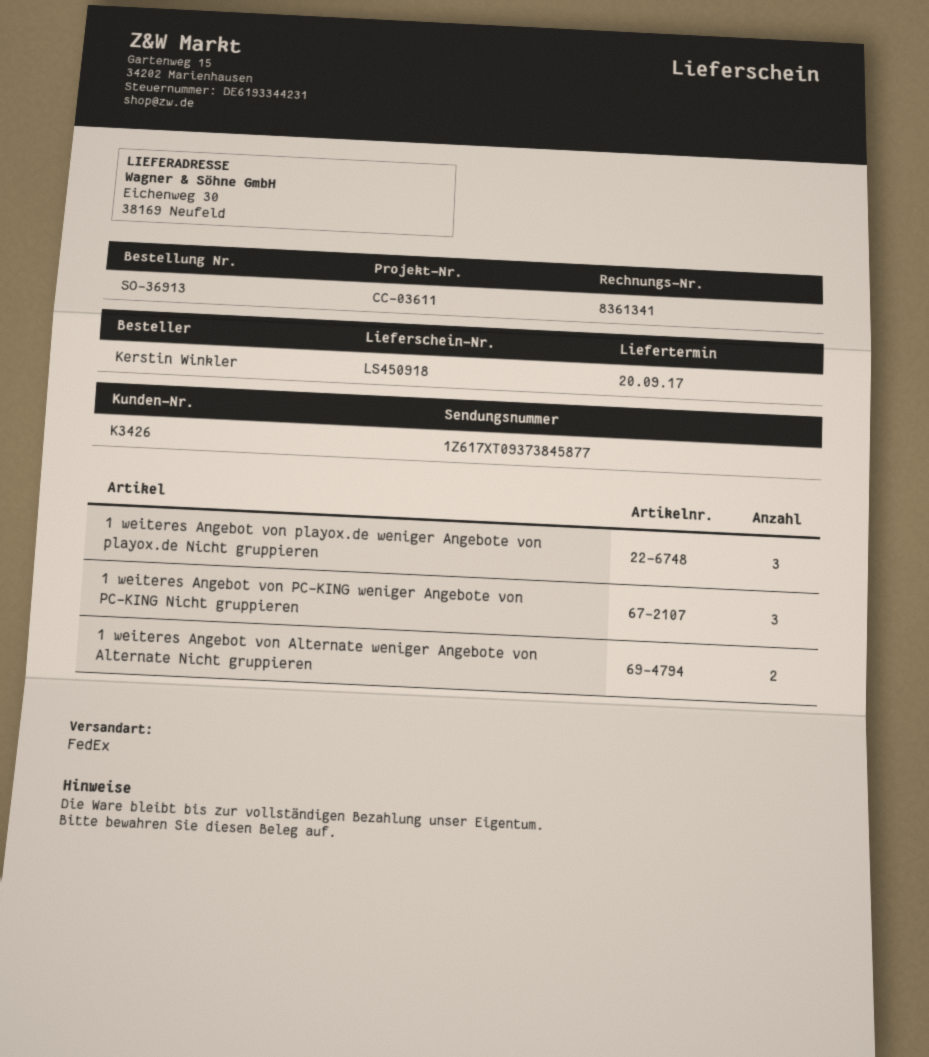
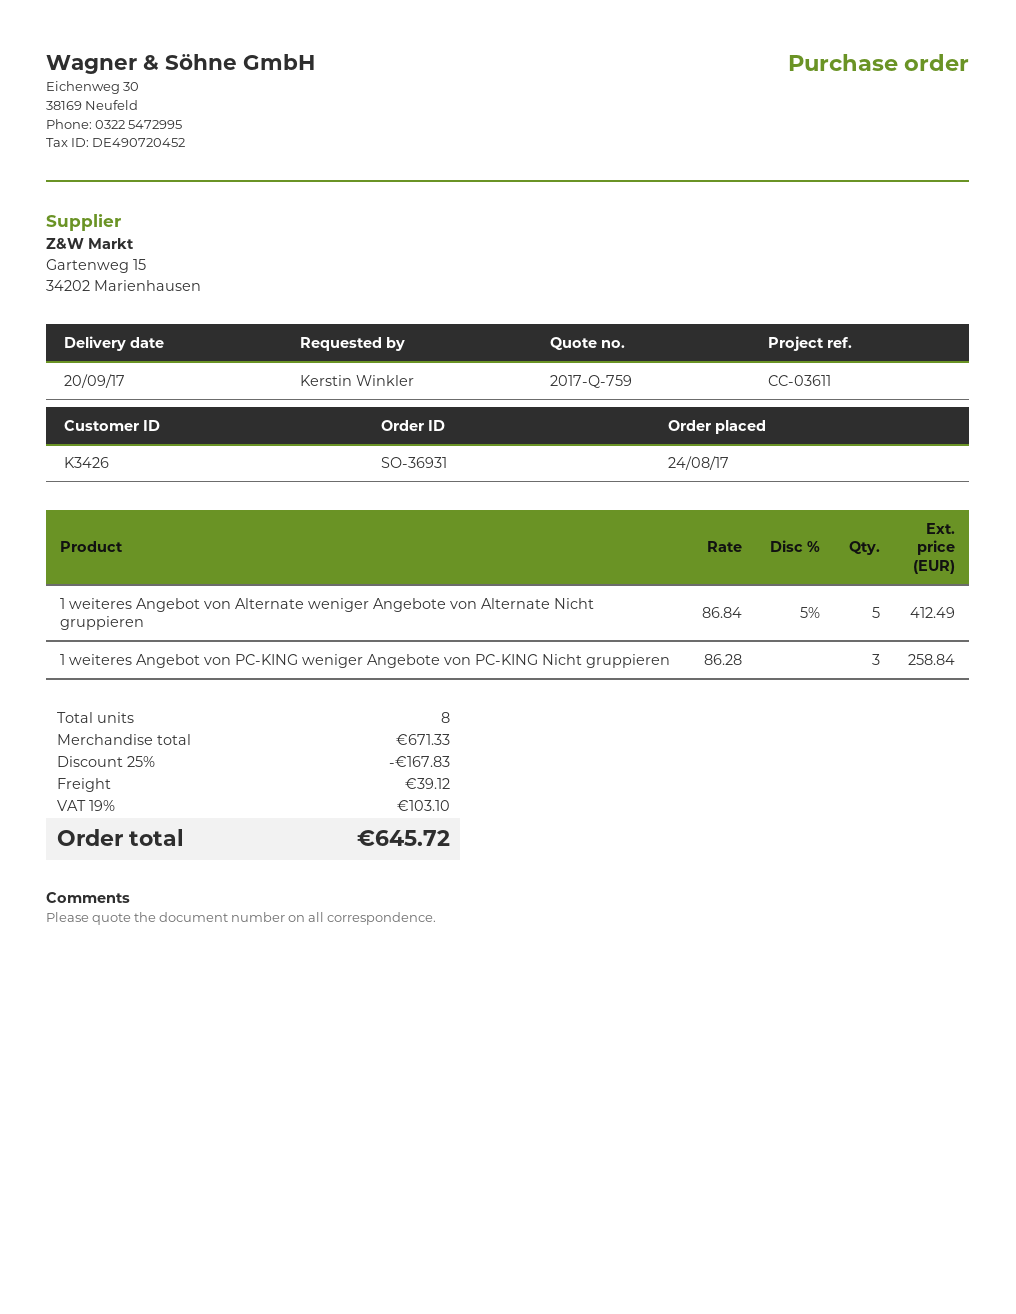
order number: SO-36913 -> SO-36931
1 weiteres Angebot von playox.de weniger Angebote von playox.de Nicht gruppieren: 3 -> none
1 weiteres Angebot von Alternate weniger Angebote von Alternate Nicht gruppieren: 2 -> 5

